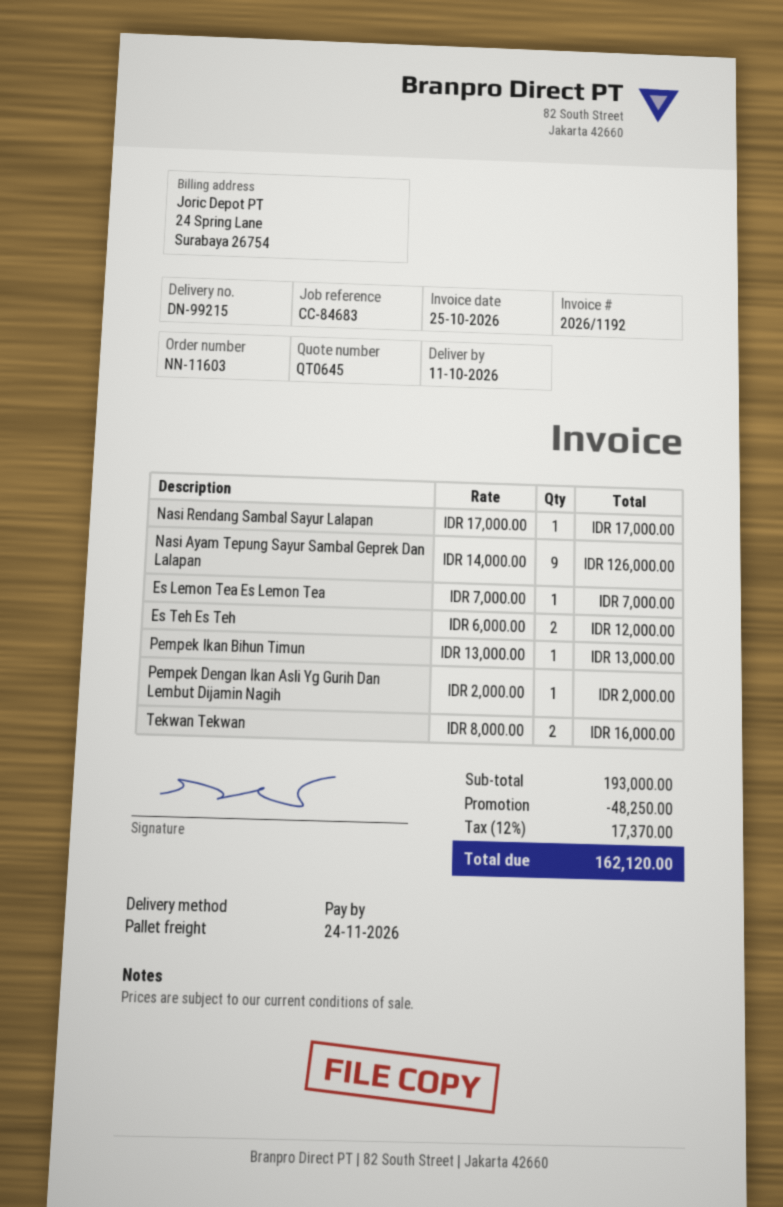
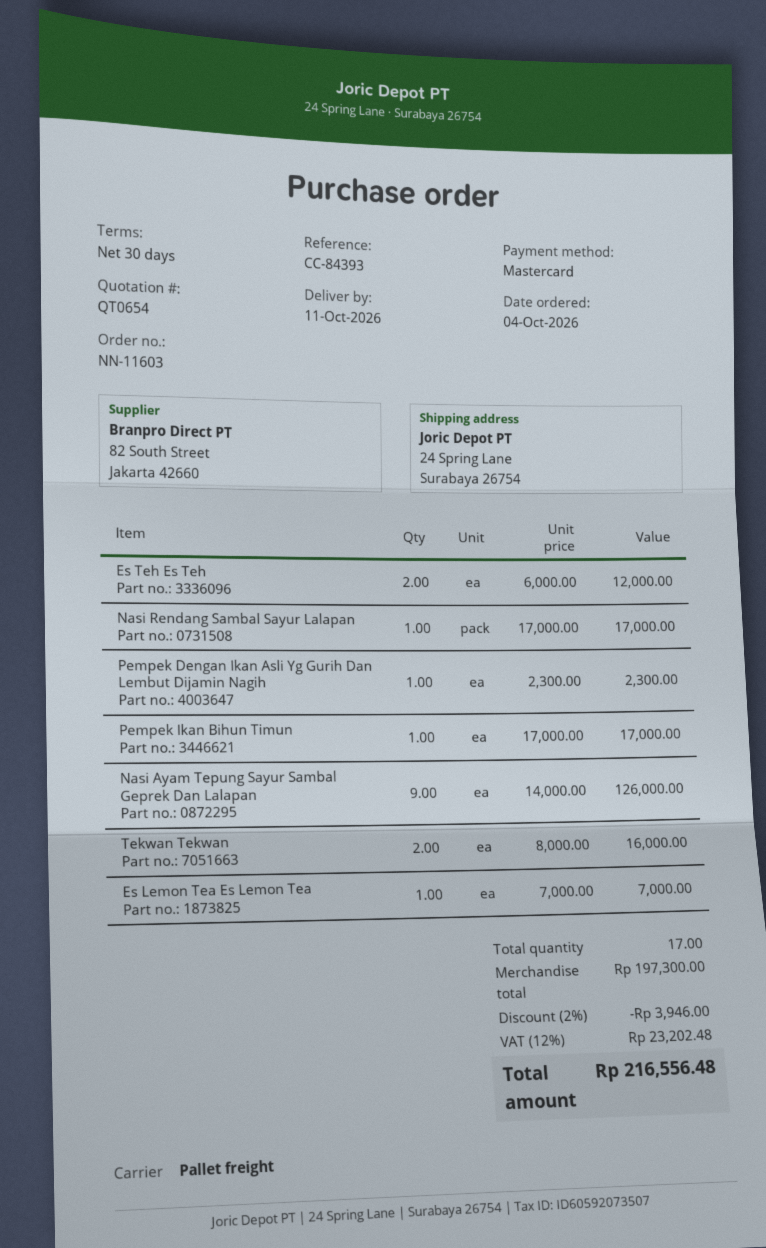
quote number: QT0645 -> QT0654
reference: CC-84683 -> CC-84393
Pempek Ikan Bihun Timun: 1 x 13000.00 = 13000.00 -> 1 x 17000.00 = 17000.00
Pempek Dengan Ikan Asli Yg Gurih Dan Lembut Dijamin Nagih: 1 x 2000.00 = 2000.00 -> 1 x 2300.00 = 2300.00
subtotal: 193000.00 -> 197300.00
discount: 48250.00 -> 3946.00
tax: 12% = 17370.00 -> 12% = 23202.48
total: 162120.00 -> 216556.48

